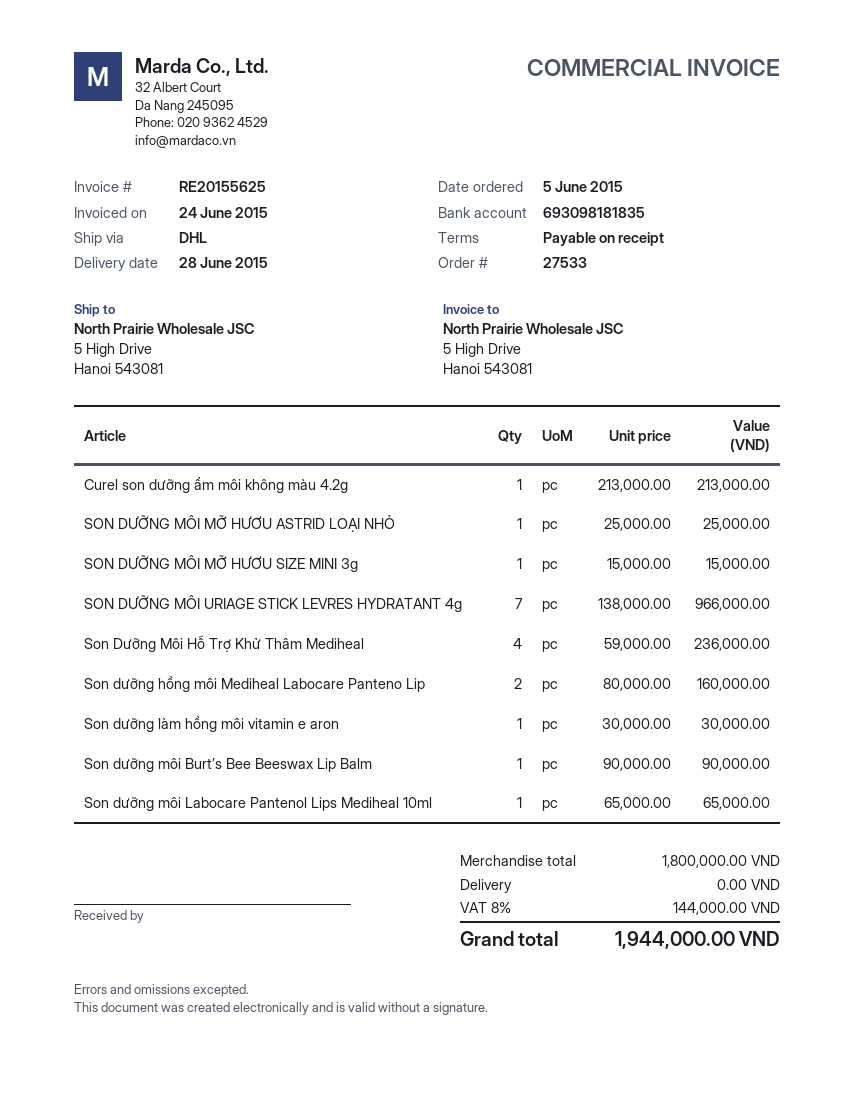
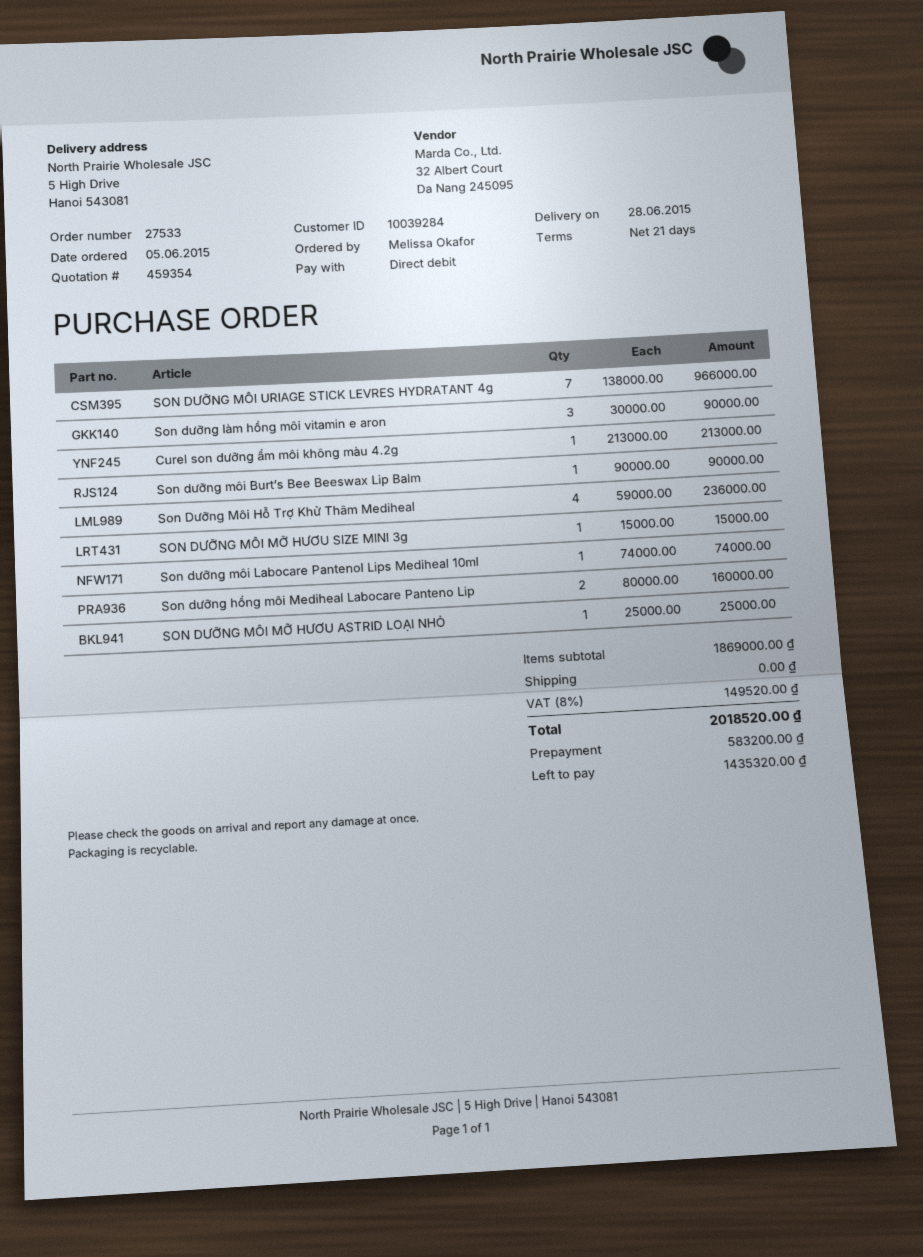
payment terms: on receipt -> 21 days
Son dưỡng làm hồng môi vitamin e aron: 1 x 30000.00 = 30000.00 -> 3 x 30000.00 = 90000.00
Son dưỡng môi Labocare Pantenol Lips Mediheal 10ml: 1 x 65000.00 = 65000.00 -> 1 x 74000.00 = 74000.00
subtotal: 1800000.00 -> 1869000.00
tax: 8% = 144000.00 -> 8% = 149520.00
total: 1944000.00 -> 2018520.00

